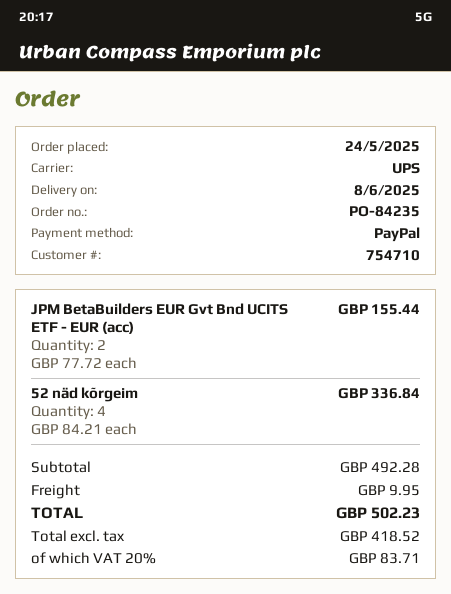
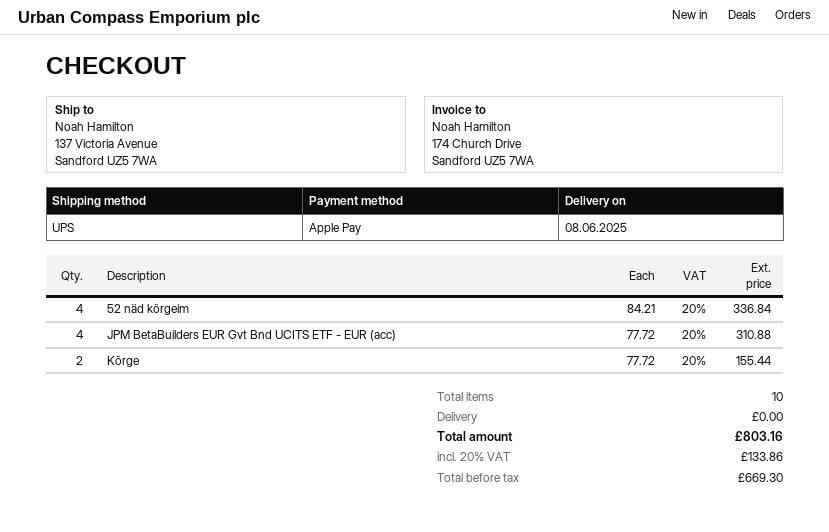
payment method: PayPal -> Apple Pay
JPM BetaBuilders EUR Gvt Bnd UCITS ETF - EUR (acc): 2 x 77.72 = 155.44 -> 4 x 77.72 = 310.88
Kõrge: none -> 2 x 77.72 = 155.44
shipping: 9.95 -> 0.00
net: 418.52 -> 669.30
tax: 20% = 83.71 -> 20% = 133.86
total: 502.23 -> 803.16

